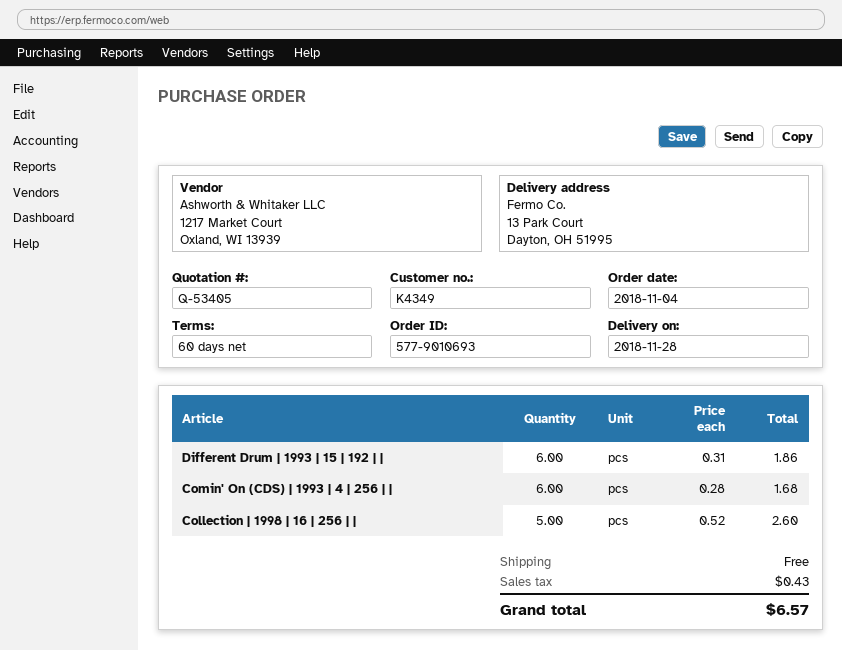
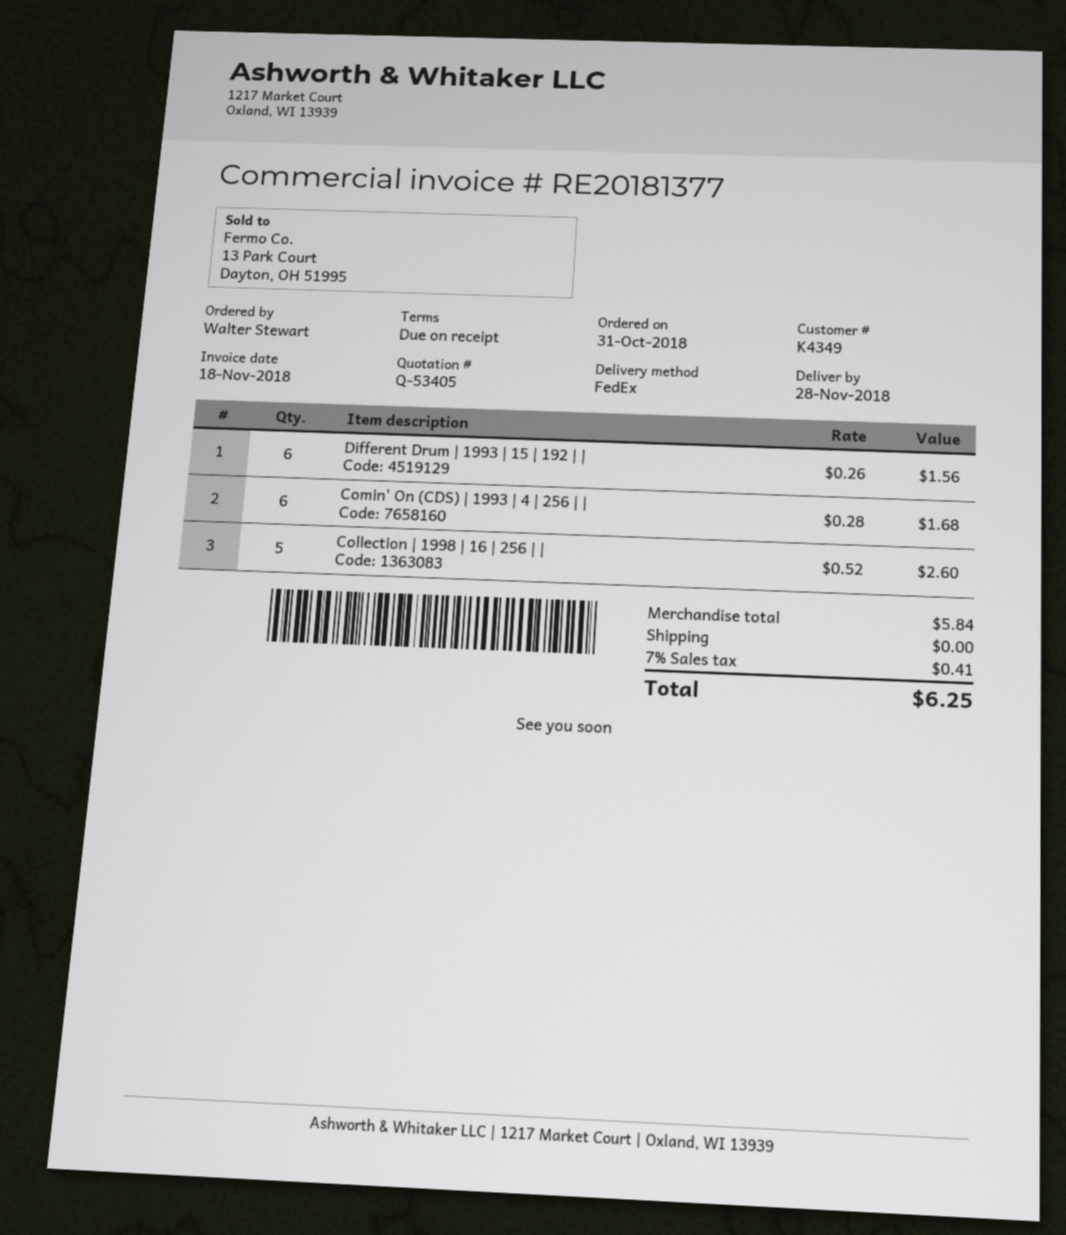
order date: 2018-11-04 -> 2018-10-31
payment terms: 60 days -> on receipt
Different Drum | 1993 | 15 | 192 | |: 6 x 0.31 = 1.86 -> 6 x 0.26 = 1.56
tax: 0.43 -> 0.41
total: 6.57 -> 6.25

